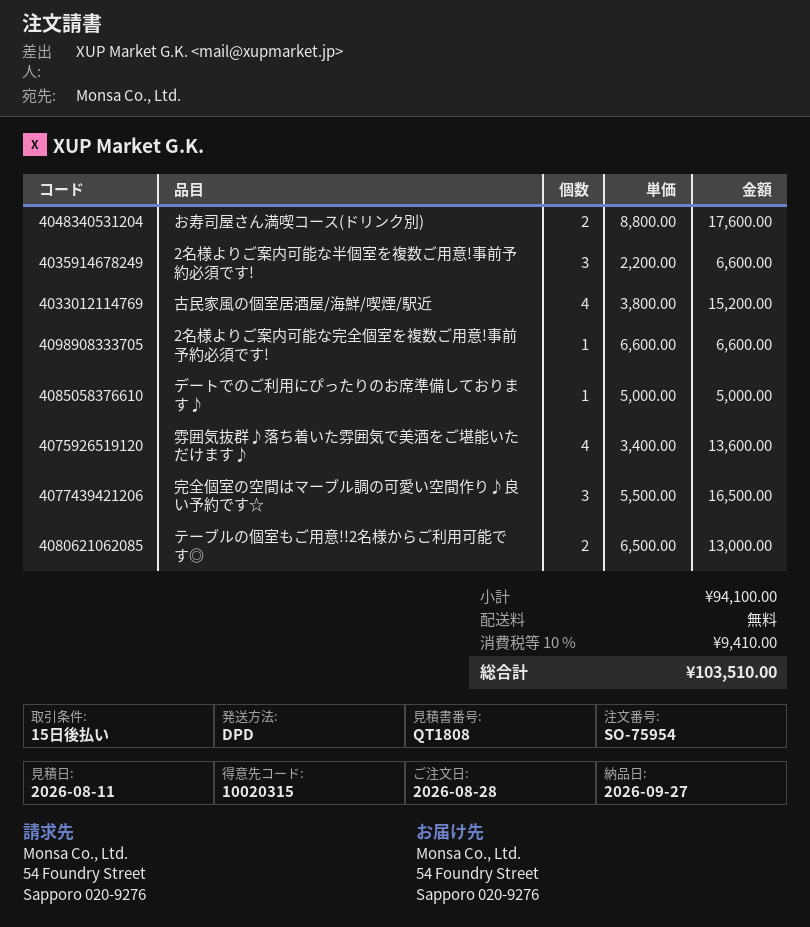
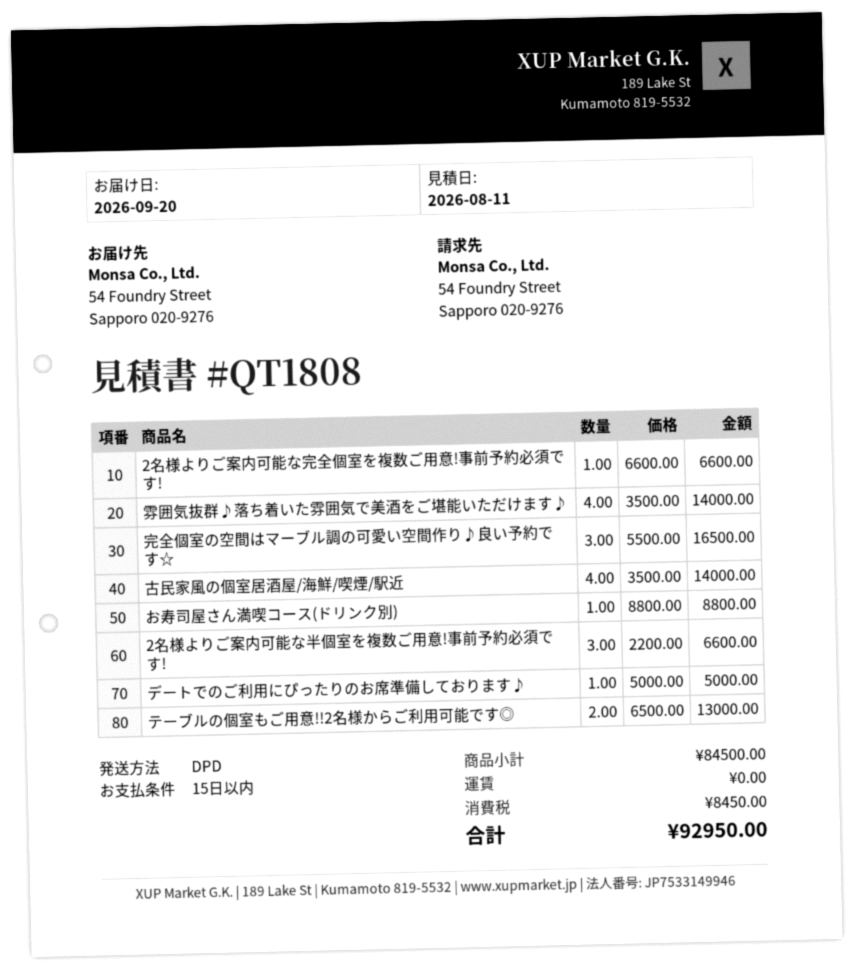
delivery date: 2026-09-27 -> 2026-09-20
お寿司屋さん満喫コース(ドリンク別): 2 x 8800.00 = 17600.00 -> 1 x 8800.00 = 8800.00
古民家風の個室居酒屋/海鮮/喫煙/駅近: 4 x 3800.00 = 15200.00 -> 4 x 3500.00 = 14000.00
雰囲気抜群♪落ち着いた雰囲気で美酒をご堪能いただけます♪: 4 x 3400.00 = 13600.00 -> 4 x 3500.00 = 14000.00
subtotal: 94100.00 -> 84500.00
tax: 9410.00 -> 8450.00
total: 103510.00 -> 92950.00

